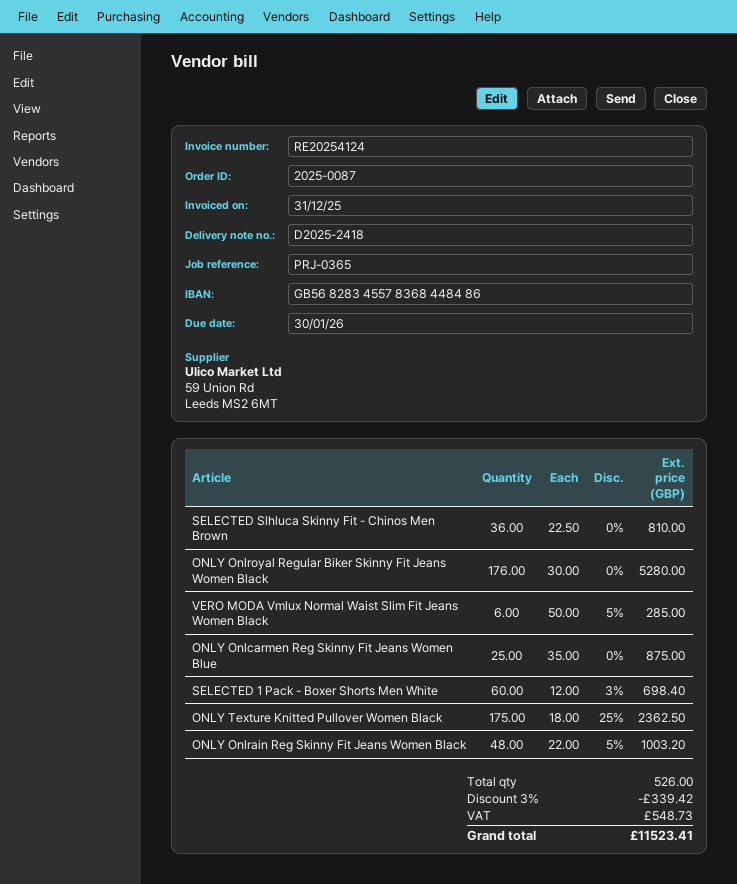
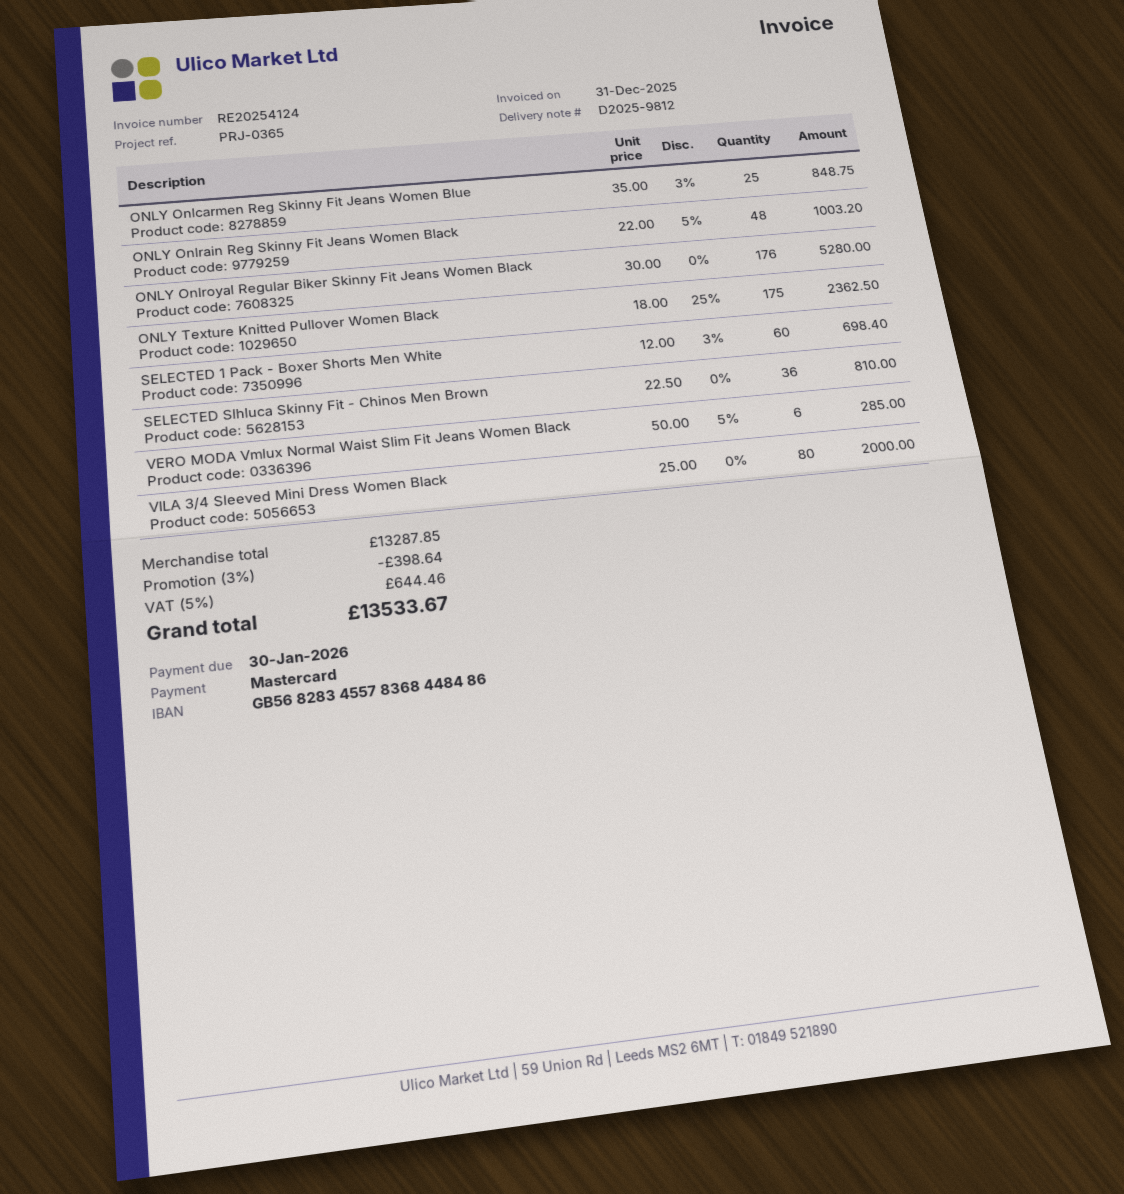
delivery note number: D2025-2418 -> D2025-9812
ONLY Onlcarmen Reg Skinny Fit Jeans Women Blue: 25 x 35.00 = 875.00 -> 25 x 35.00 - 3% = 848.75
VILA 3/4 Sleeved Mini Dress Women Black: none -> 80 x 25.00 = 2000.00
discount: 3% = 339.42 -> 3% = 398.64
tax: 548.73 -> 644.46
total: 11523.41 -> 13533.67

